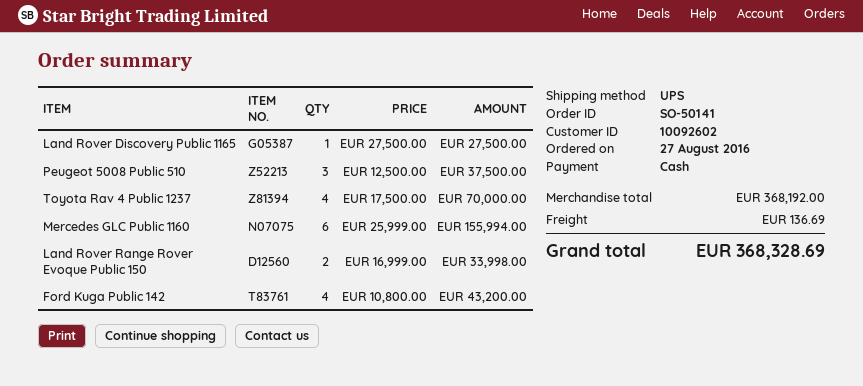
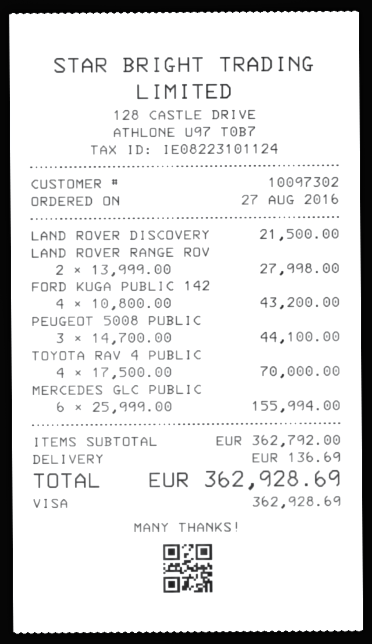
customer number: 10092602 -> 10097302
payment method: cash -> Visa
Land Rover Discovery Public 1165: 1 x 27500.00 = 27500.00 -> 1 x 21500.00 = 21500.00
Peugeot 5008 Public 510: 3 x 12500.00 = 37500.00 -> 3 x 14700.00 = 44100.00
Land Rover Range Rover Evoque Public 150: 2 x 16999.00 = 33998.00 -> 2 x 13999.00 = 27998.00
subtotal: 368192.00 -> 362792.00
total: 368328.69 -> 362928.69

